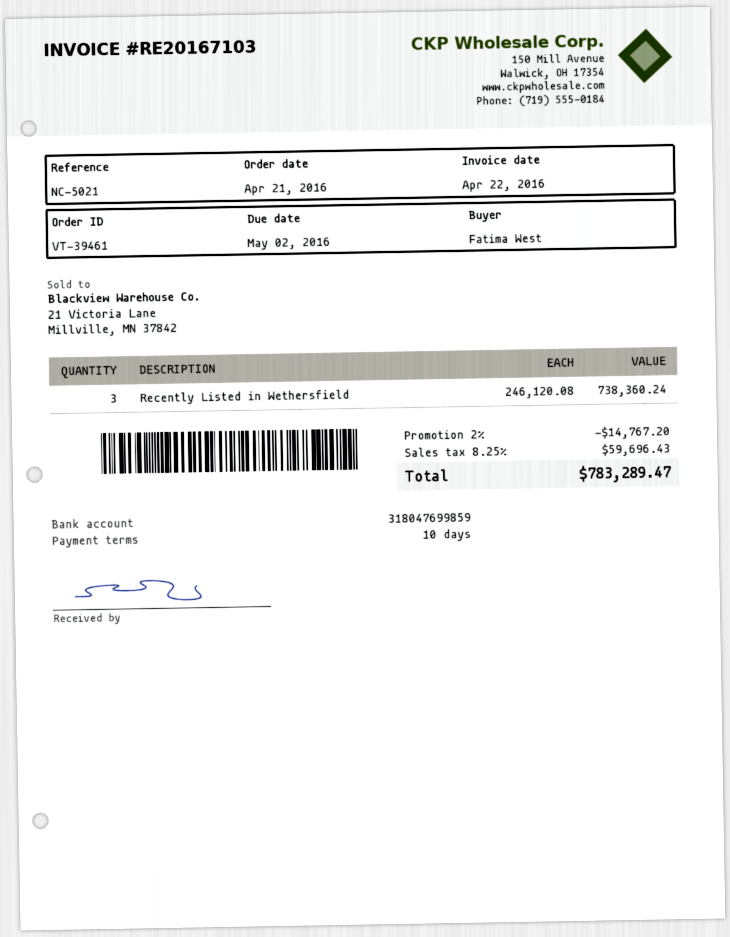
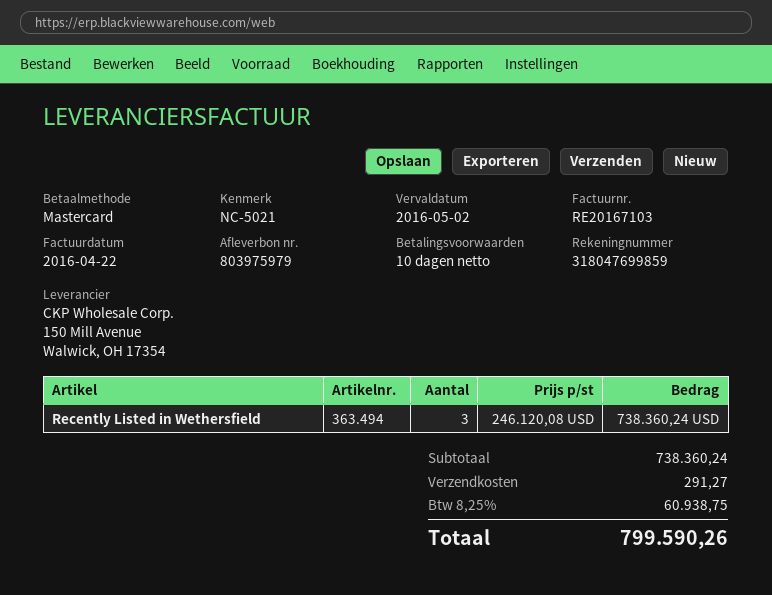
discount: 2% = 14767.20 -> none
shipping: none -> 291.27
tax: 8.25% = 59696.43 -> 8.25% = 60938.75
total: 783289.47 -> 799590.26

